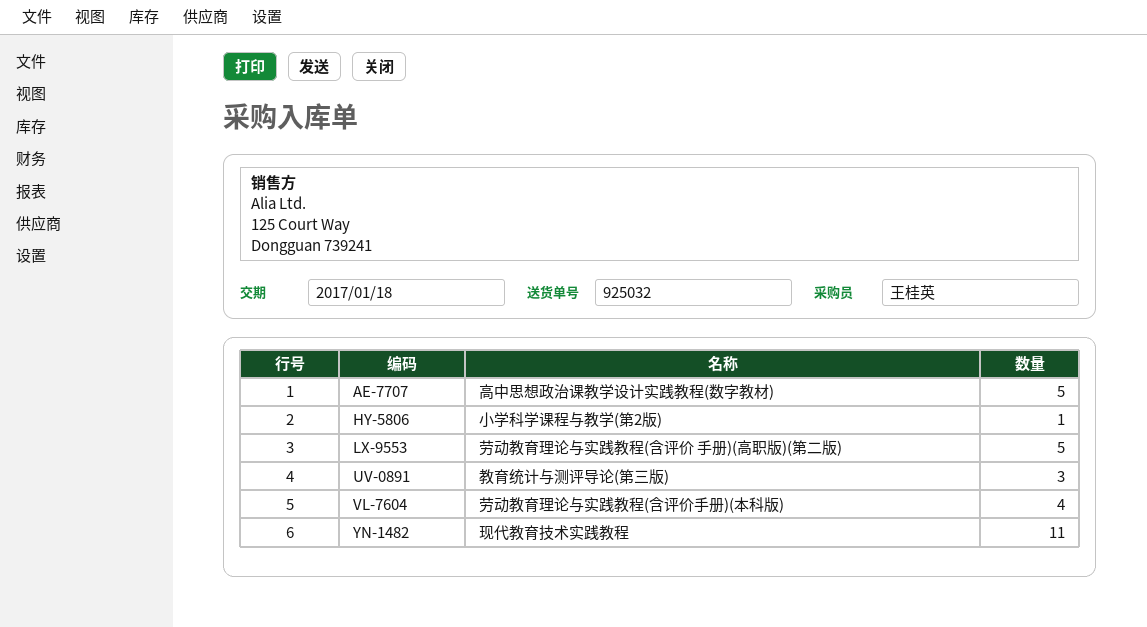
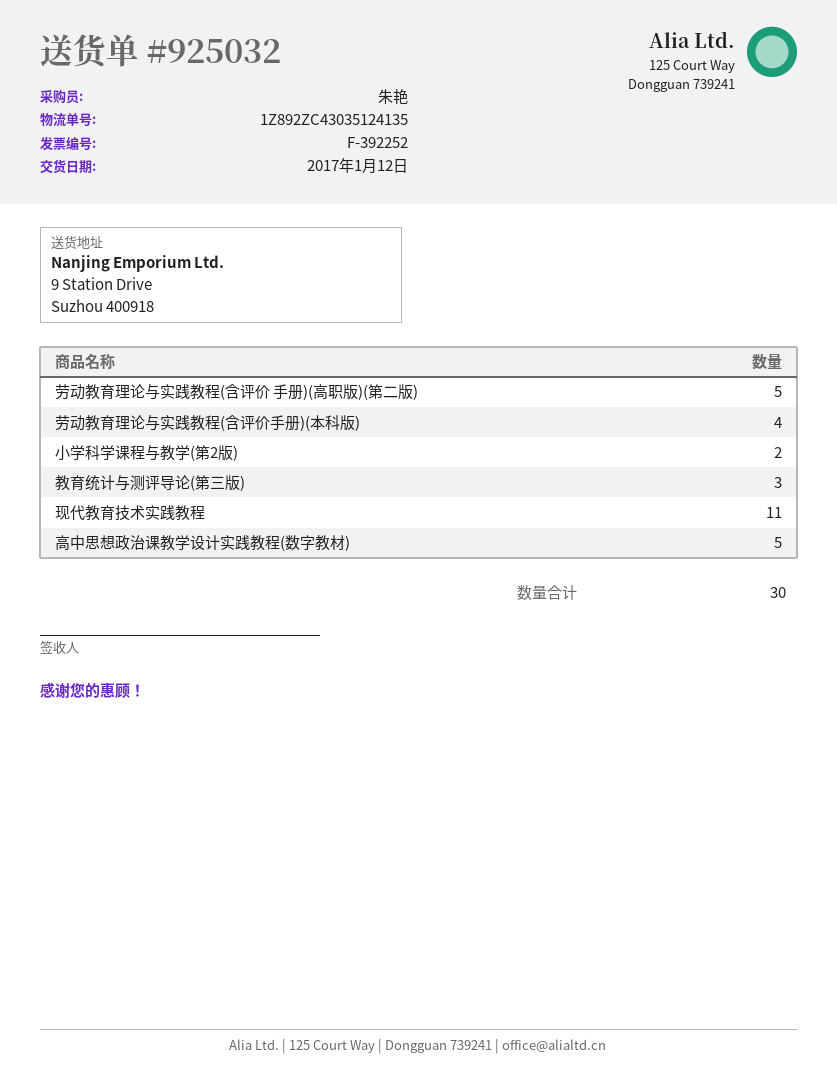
delivery date: 2017-01-18 -> 2017-01-12
ordered by: 王桂英 -> 朱艳
小学科学课程与教学(第2版): 1 -> 2

